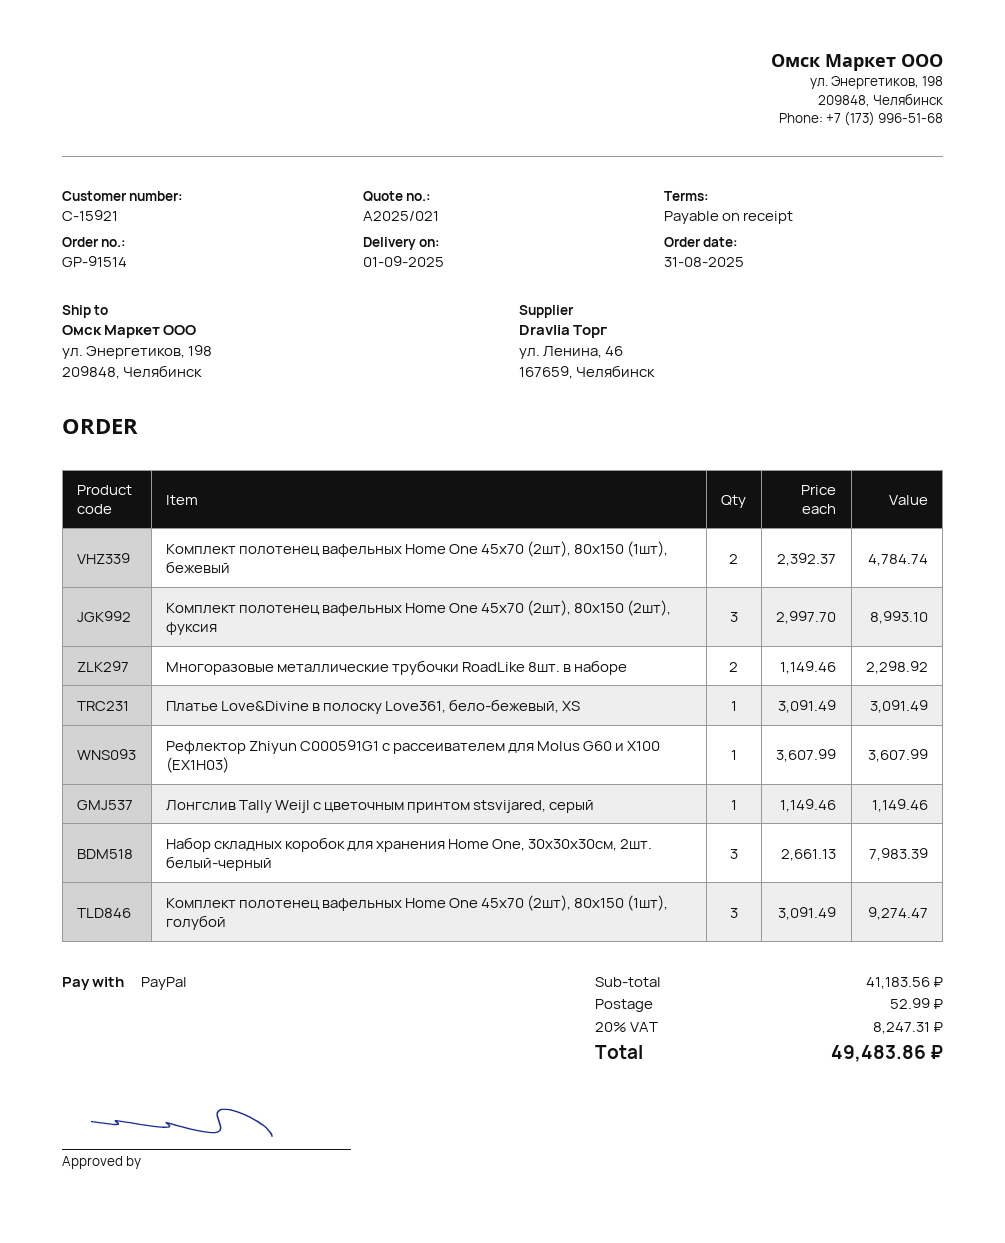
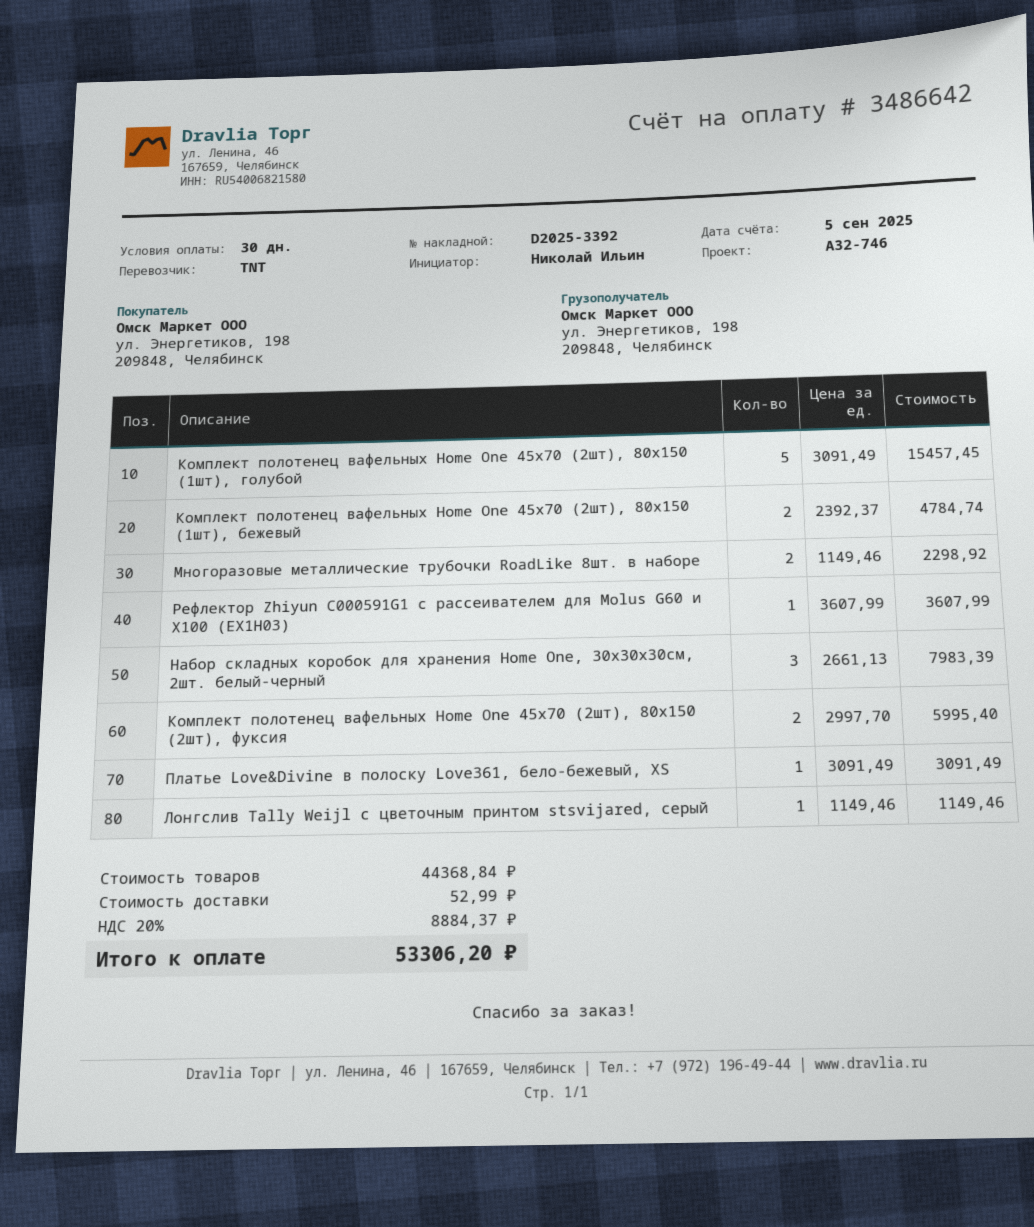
payment terms: on receipt -> 30 days
Комплект полотенец вафельных Home One 45х70 (2шт), 80х150 (2шт), фуксия: 3 x 2997.70 = 8993.10 -> 2 x 2997.70 = 5995.40
Комплект полотенец вафельных Home One 45х70 (2шт), 80х150 (1шт), голубой: 3 x 3091.49 = 9274.47 -> 5 x 3091.49 = 15457.45
subtotal: 41183.56 -> 44368.84
tax: 20% = 8247.31 -> 20% = 8884.37
total: 49483.86 -> 53306.20

